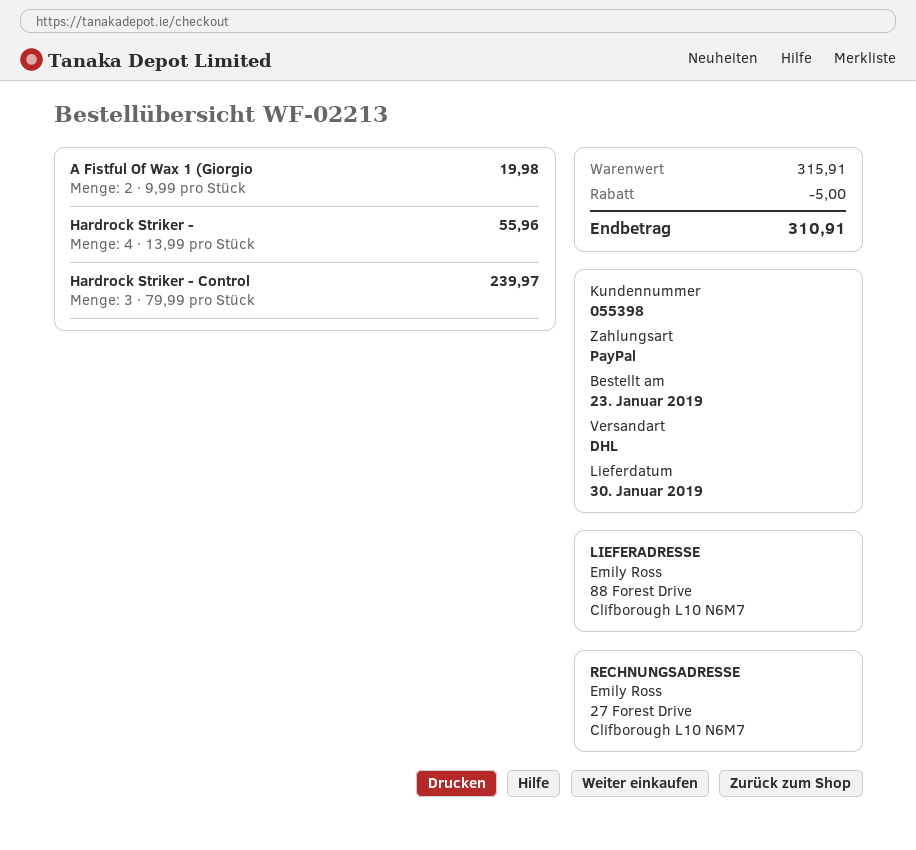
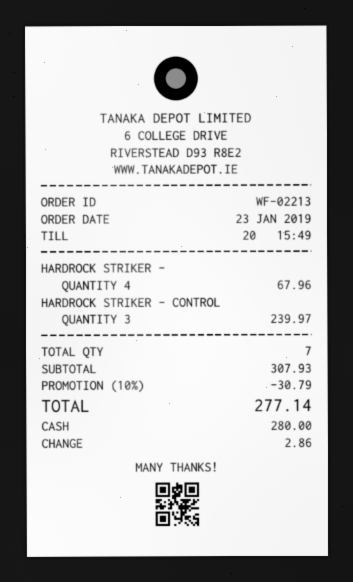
payment method: PayPal -> cash
A Fistful Of Wax 1 (Giorgio: 2 for 19.98 -> none
Hardrock Striker -: 4 for 55.96 -> 4 for 67.96
subtotal: 315.91 -> 307.93
discount: 5.00 -> 30.79
total: 310.91 -> 277.14

